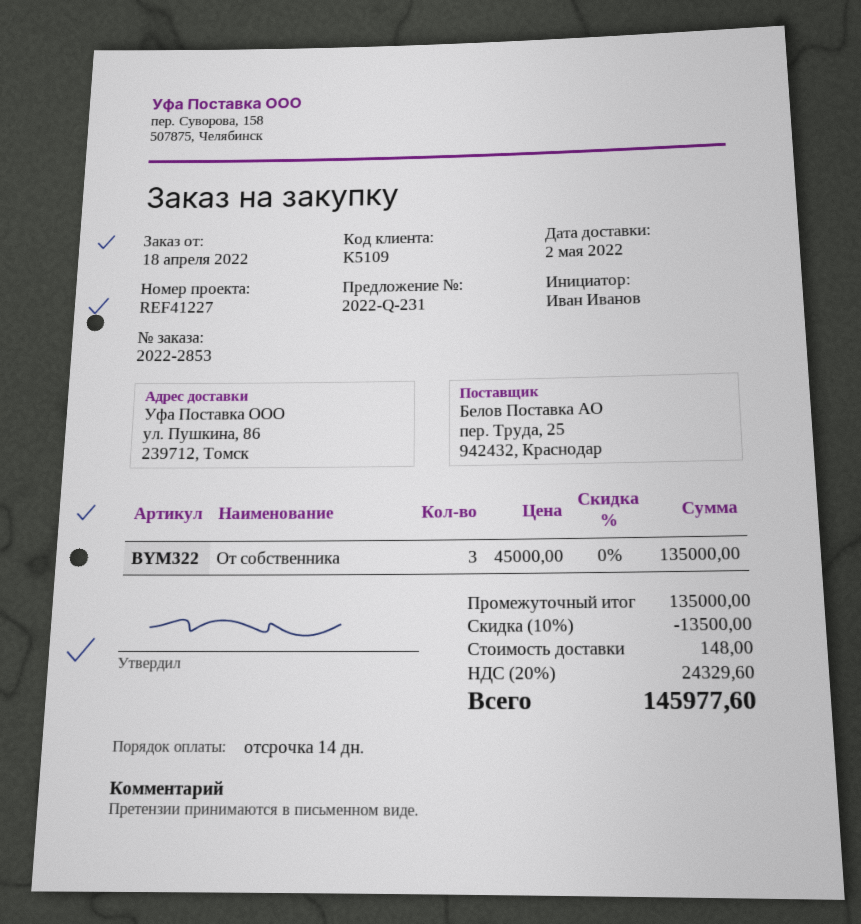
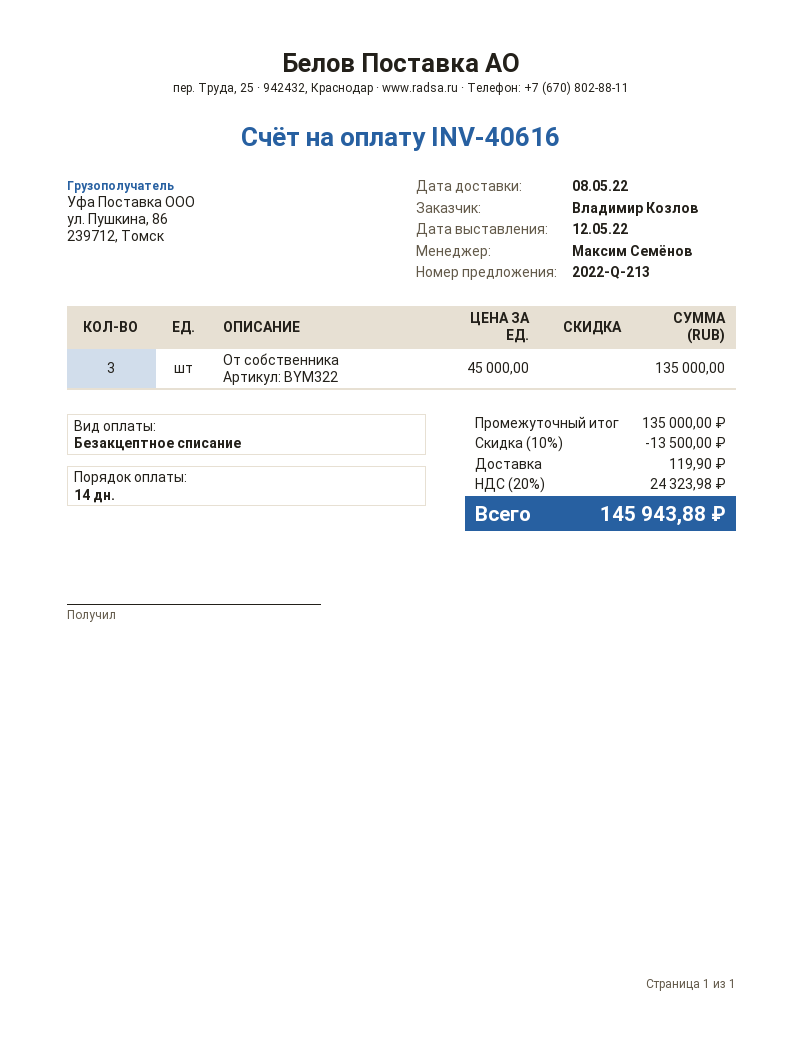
quote number: 2022-Q-231 -> 2022-Q-213
delivery date: 2022-05-02 -> 2022-05-08
ordered by: Иван Иванов -> Владимир Козлов
shipping: 148.00 -> 119.90
tax: 20% = 24329.60 -> 20% = 24323.98
total: 145977.60 -> 145943.88

